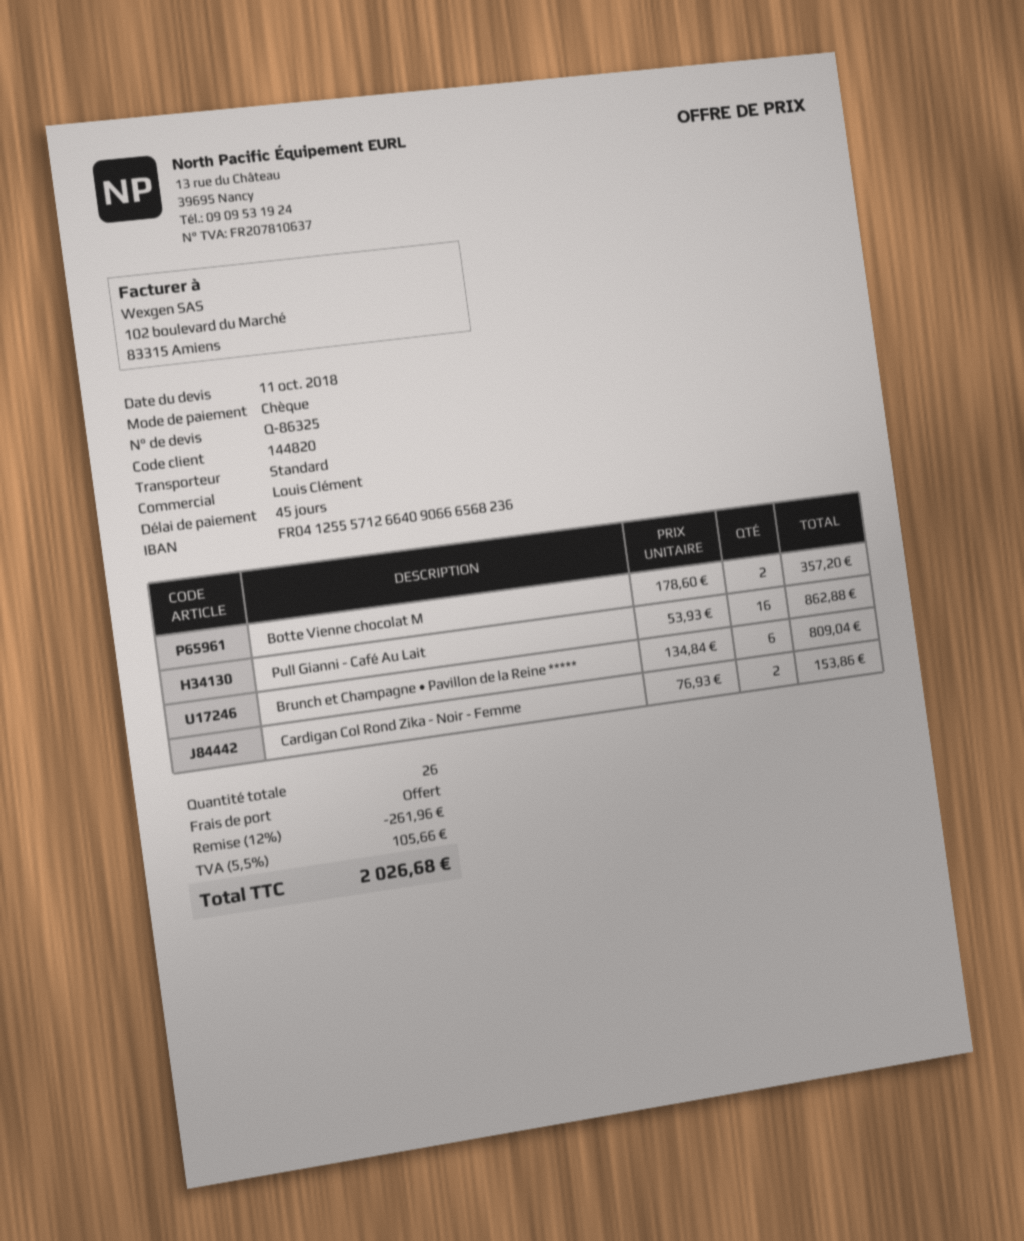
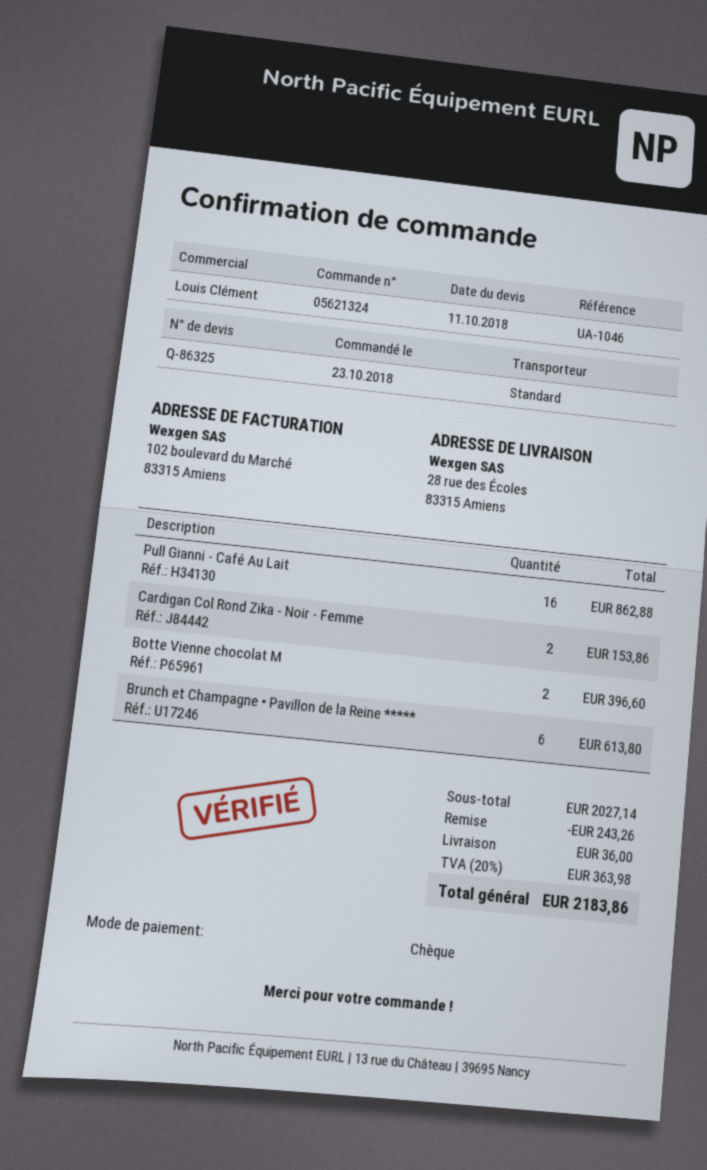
Botte Vienne chocolat M: 2 for 357.20 -> 2 for 396.60
Brunch et Champagne • Pavillon de la Reine *****: 6 for 809.04 -> 6 for 613.80
discount: 261.96 -> 243.26
shipping: 0.00 -> 36.00
tax: 5.5% = 105.66 -> 20% = 363.98
total: 2026.68 -> 2183.86

